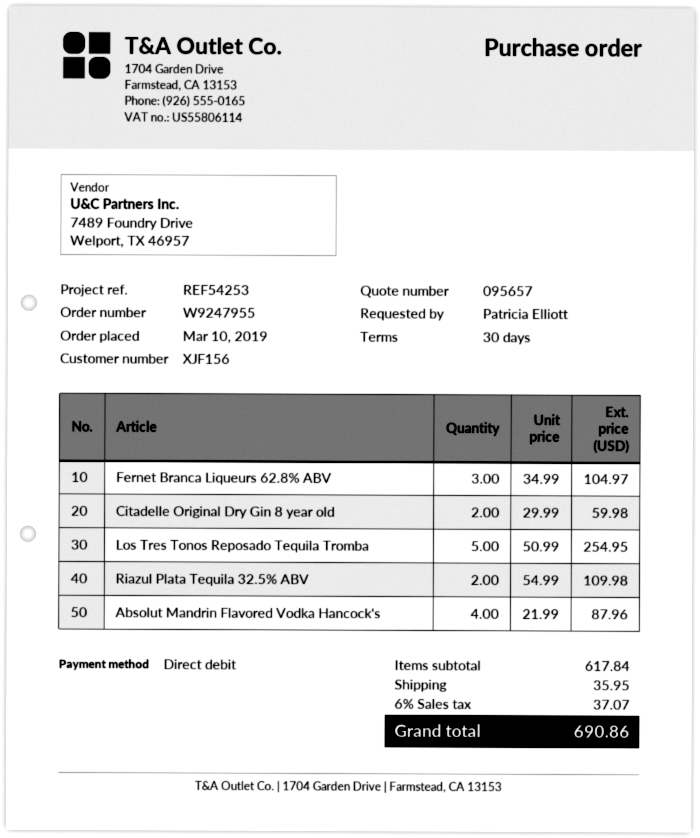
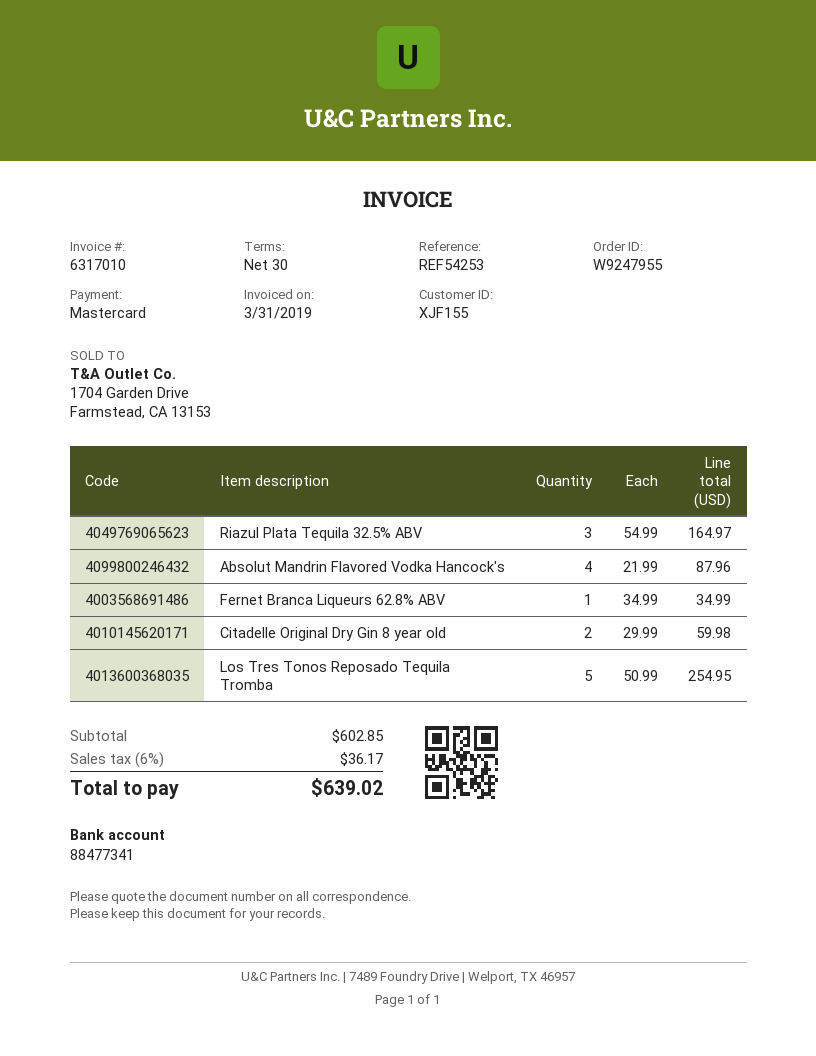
customer number: XJF156 -> XJF155
payment method: direct debit -> Mastercard
Fernet Branca Liqueurs 62.8% ABV: 3 x 34.99 = 104.97 -> 1 x 34.99 = 34.99
Riazul Plata Tequila 32.5% ABV: 2 x 54.99 = 109.98 -> 3 x 54.99 = 164.97
subtotal: 617.84 -> 602.85
shipping: 35.95 -> none
tax: 6% = 37.07 -> 6% = 36.17
total: 690.86 -> 639.02

